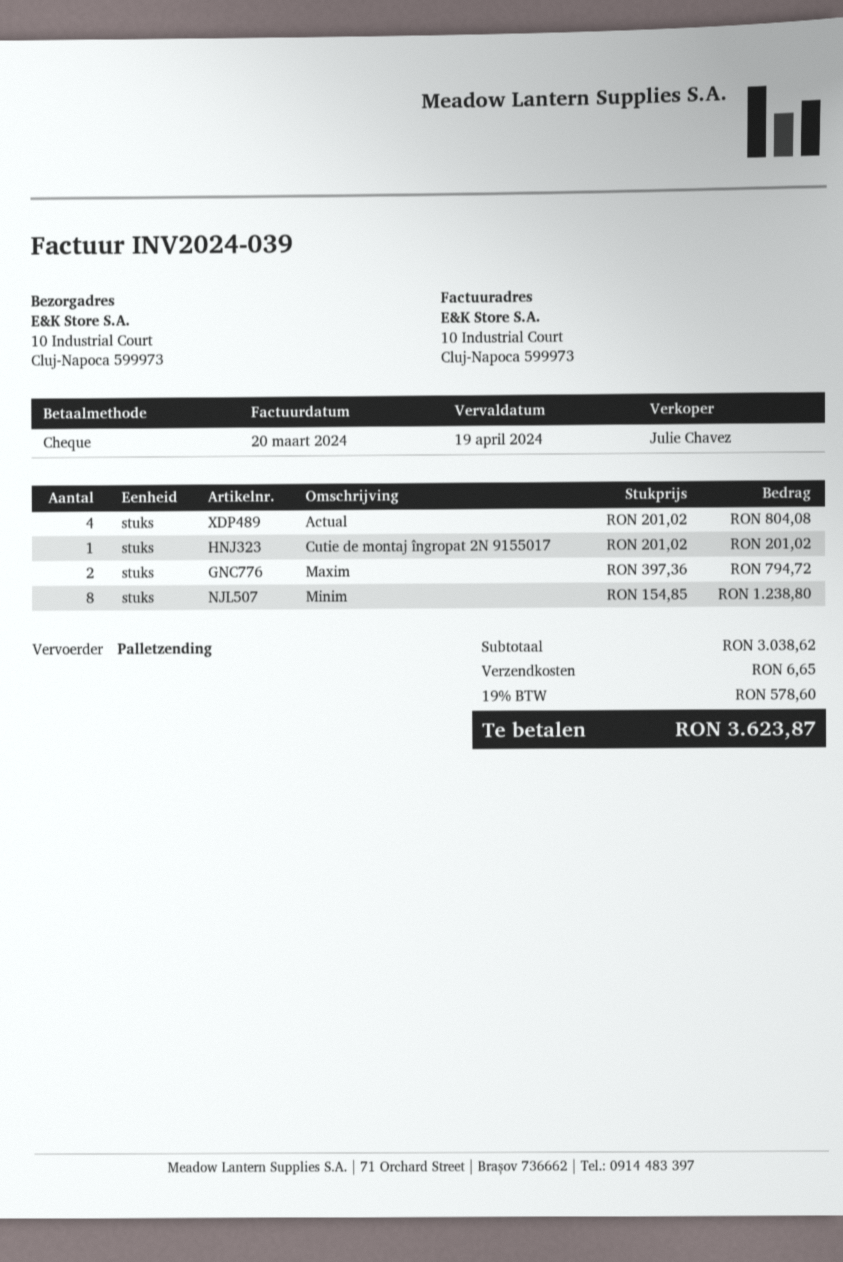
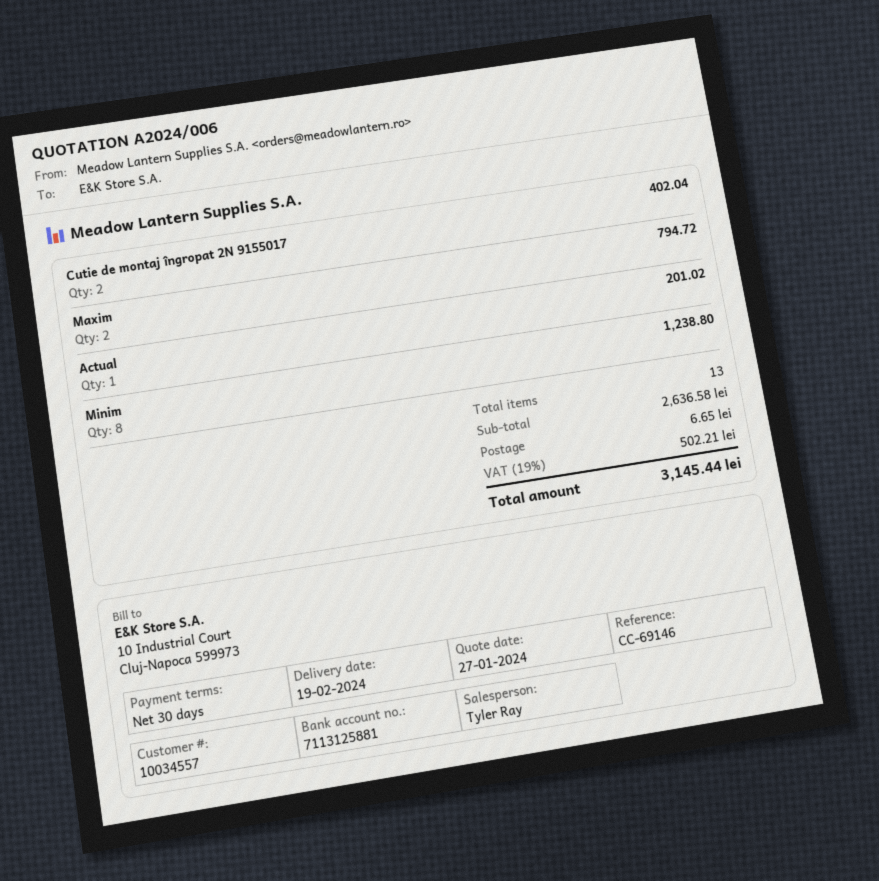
sales rep: Julie Chavez -> Tyler Ray
Actual: 4 for 804.08 -> 1 for 201.02
Cutie de montaj îngropat 2N 9155017: 1 for 201.02 -> 2 for 402.04
subtotal: 3038.62 -> 2636.58
tax: 19% = 578.60 -> 19% = 502.21
total: 3623.87 -> 3145.44

